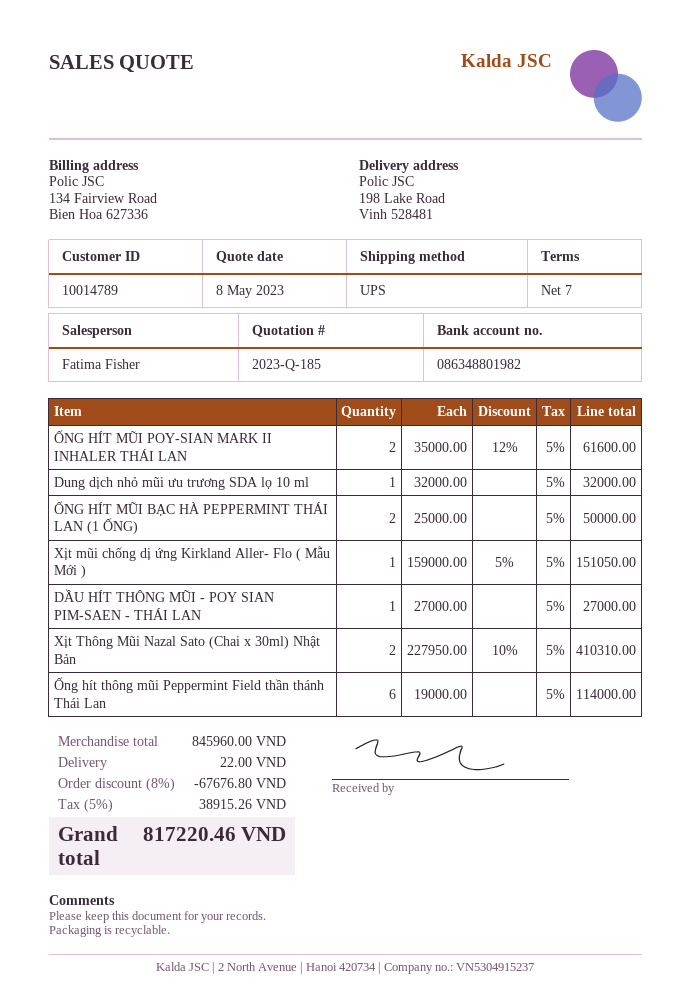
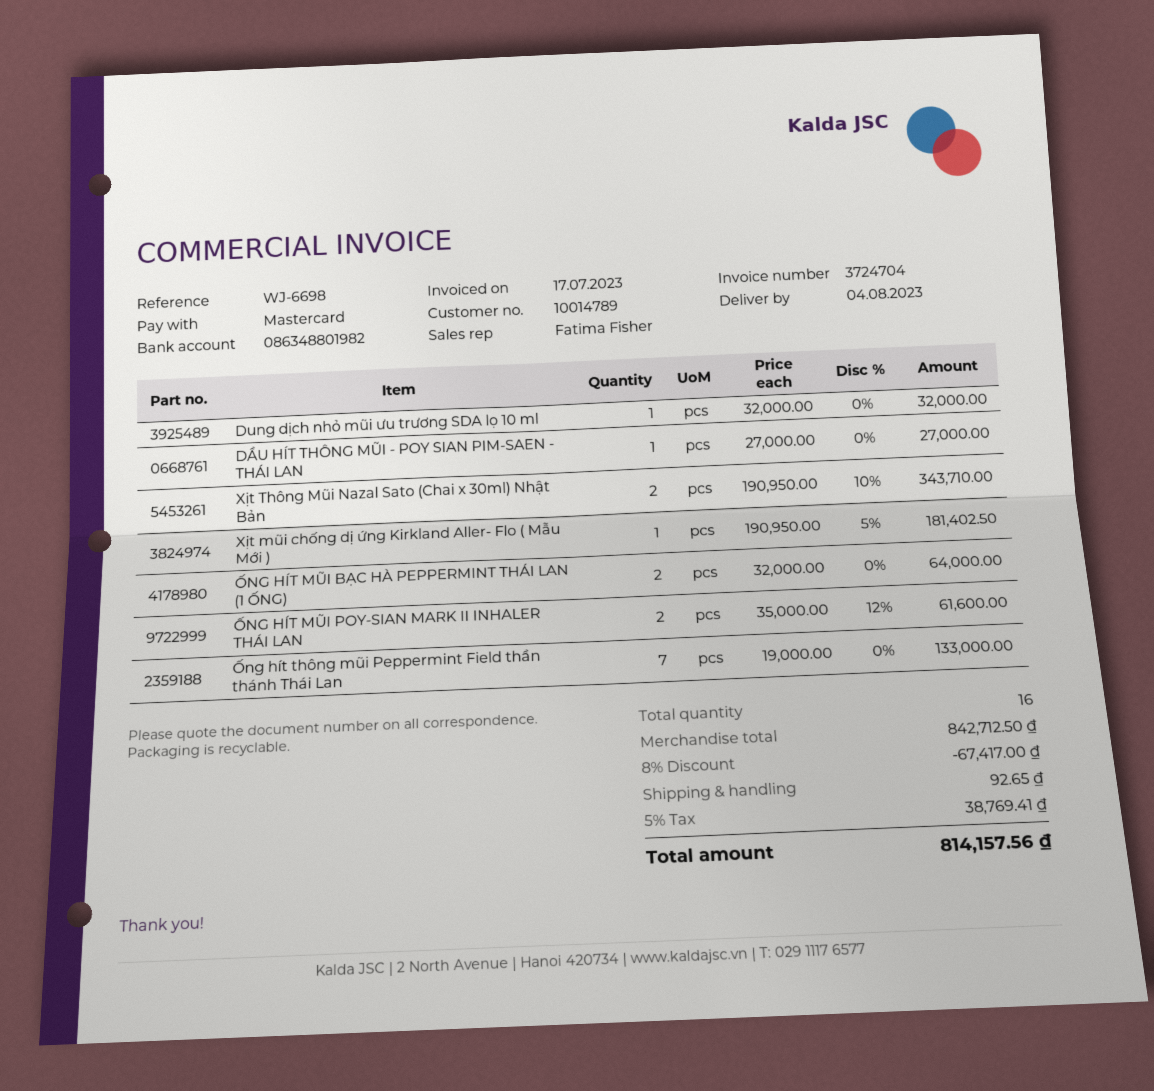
ỐNG HÍT MŨI BẠC HÀ PEPPERMINT THÁI LAN (1 ỐNG): 2 x 25000.00 = 50000.00 -> 2 x 32000.00 = 64000.00
Xịt mũi chống dị ứng Kirkland Aller- Flo ( Mẫu Mới ): 1 x 159000.00 - 5% = 151050.00 -> 1 x 190950.00 - 5% = 181402.50
Xịt Thông Mũi Nazal Sato (Chai x 30ml) Nhật Bản: 2 x 227950.00 - 10% = 410310.00 -> 2 x 190950.00 - 10% = 343710.00
Ống hít thông mũi Peppermint Field thần thánh Thái Lan: 6 x 19000.00 = 114000.00 -> 7 x 19000.00 = 133000.00
subtotal: 845960.00 -> 842712.50
discount: 8% = 67676.80 -> 8% = 67417.00
shipping: 22.00 -> 92.65
tax: 5% = 38915.26 -> 5% = 38769.41
total: 817220.46 -> 814157.56

